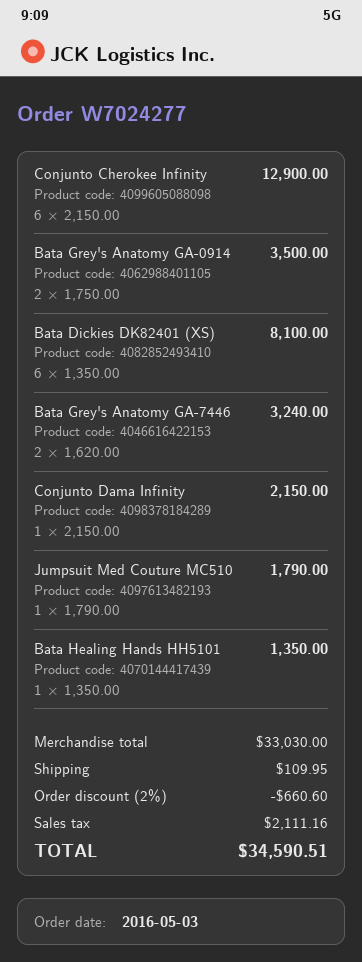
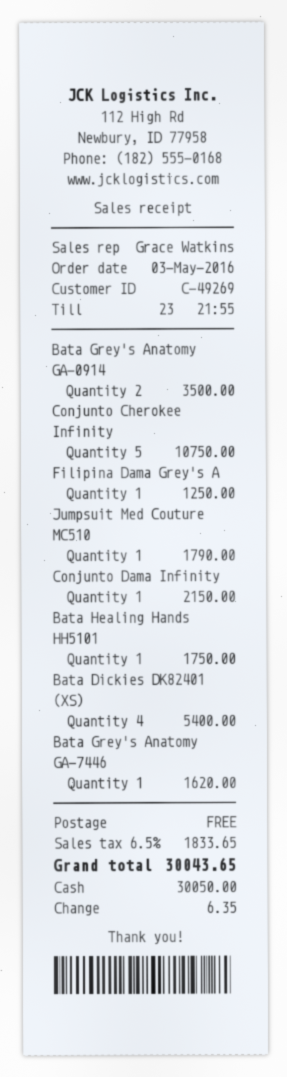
Conjunto Cherokee Infinity: 6 for 12900.00 -> 5 for 10750.00
Bata Dickies DK82401 (XS): 6 for 8100.00 -> 4 for 5400.00
Bata Grey's Anatomy GA-7446: 2 for 3240.00 -> 1 for 1620.00
Bata Healing Hands HH5101: 1 for 1350.00 -> 1 for 1750.00
Filipina Dama Grey's A: none -> 1 for 1250.00
discount: 2% = 660.60 -> none
shipping: 109.95 -> 0.00
tax: 2111.16 -> 1833.65
total: 34590.51 -> 30043.65

